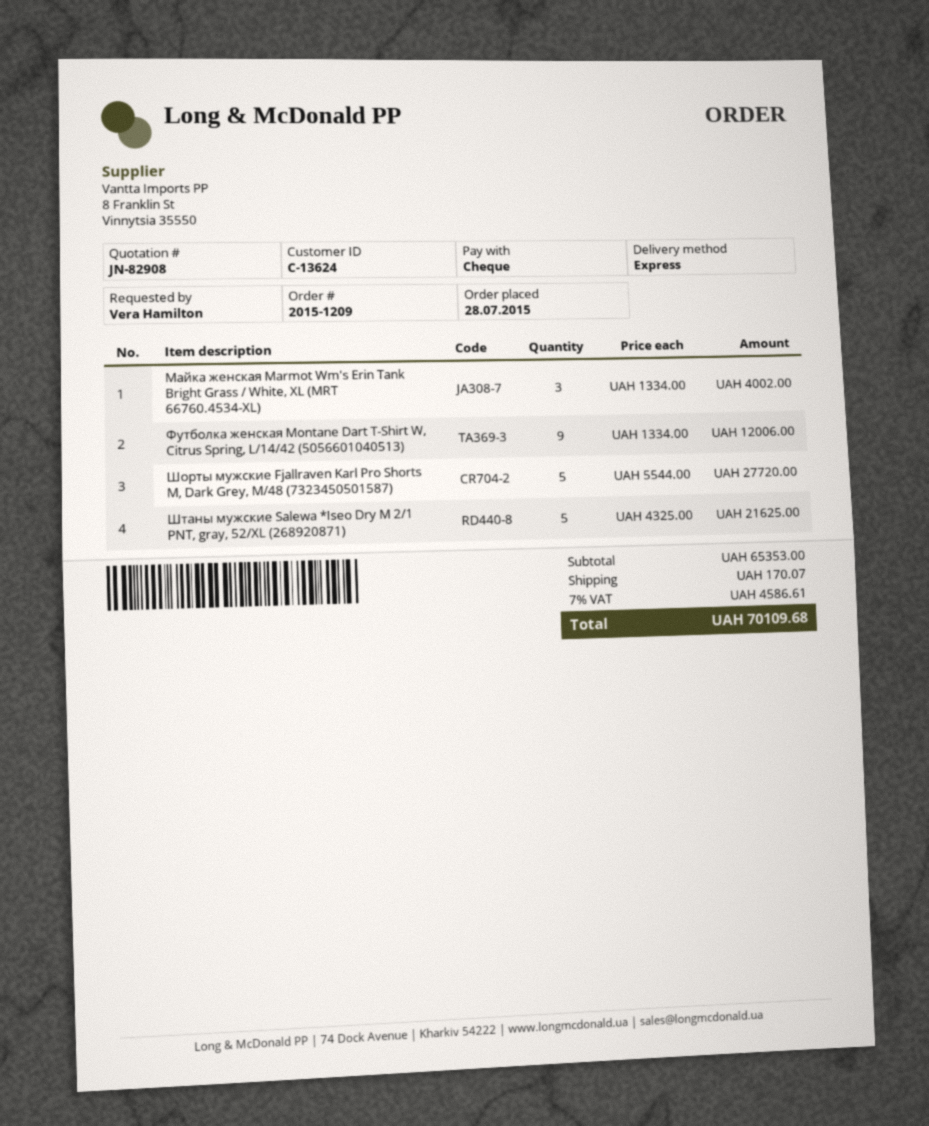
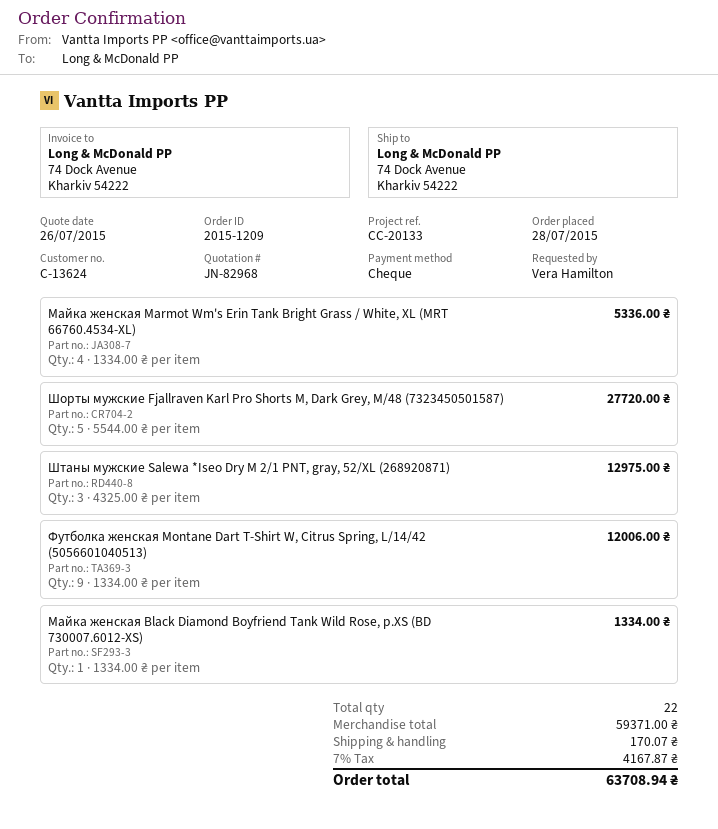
quote number: JN-82908 -> JN-82968
Майка женская Marmot Wm's Erin Tank Bright Grass / White, XL (MRT 66760.4534-XL): 3 x 1334.00 = 4002.00 -> 4 x 1334.00 = 5336.00
Штаны мужские Salewa *Iseo Dry M 2/1 PNT, gray, 52/XL (268920871): 5 x 4325.00 = 21625.00 -> 3 x 4325.00 = 12975.00
Майка женская Black Diamond Boyfriend Tank Wild Rose, р.XS (BD 730007.6012-XS): none -> 1 x 1334.00 = 1334.00
subtotal: 65353.00 -> 59371.00
tax: 7% = 4586.61 -> 7% = 4167.87
total: 70109.68 -> 63708.94

